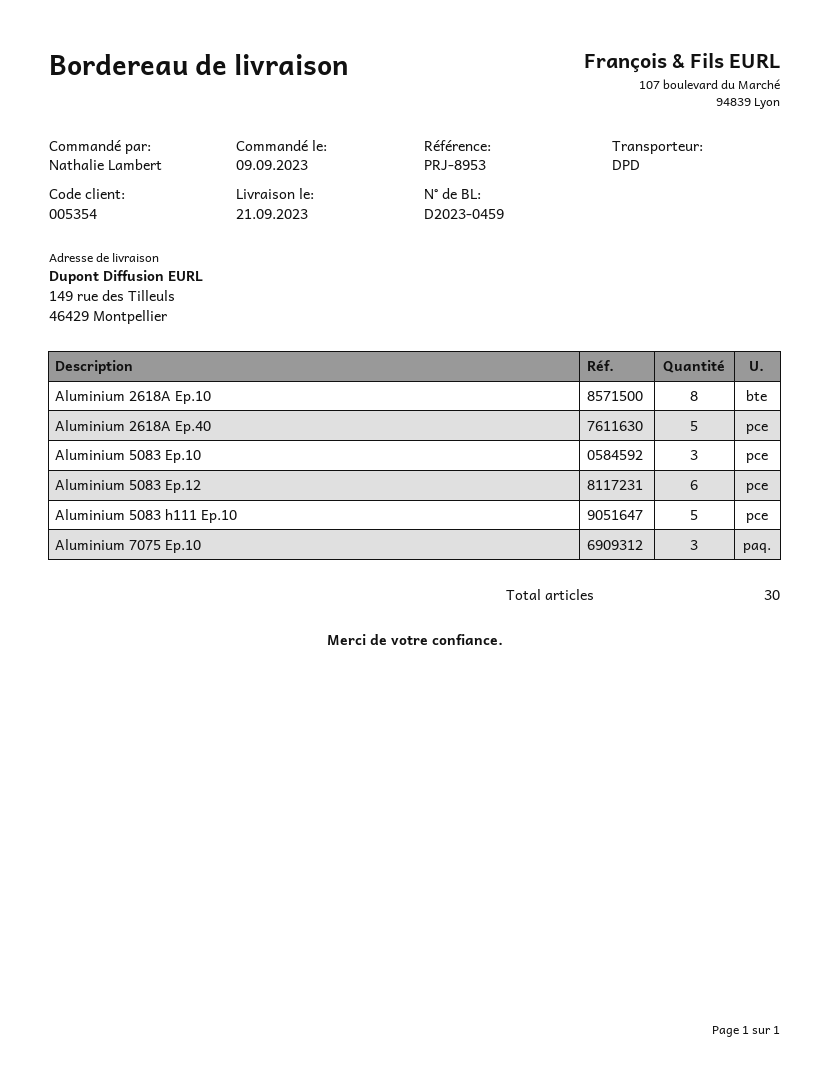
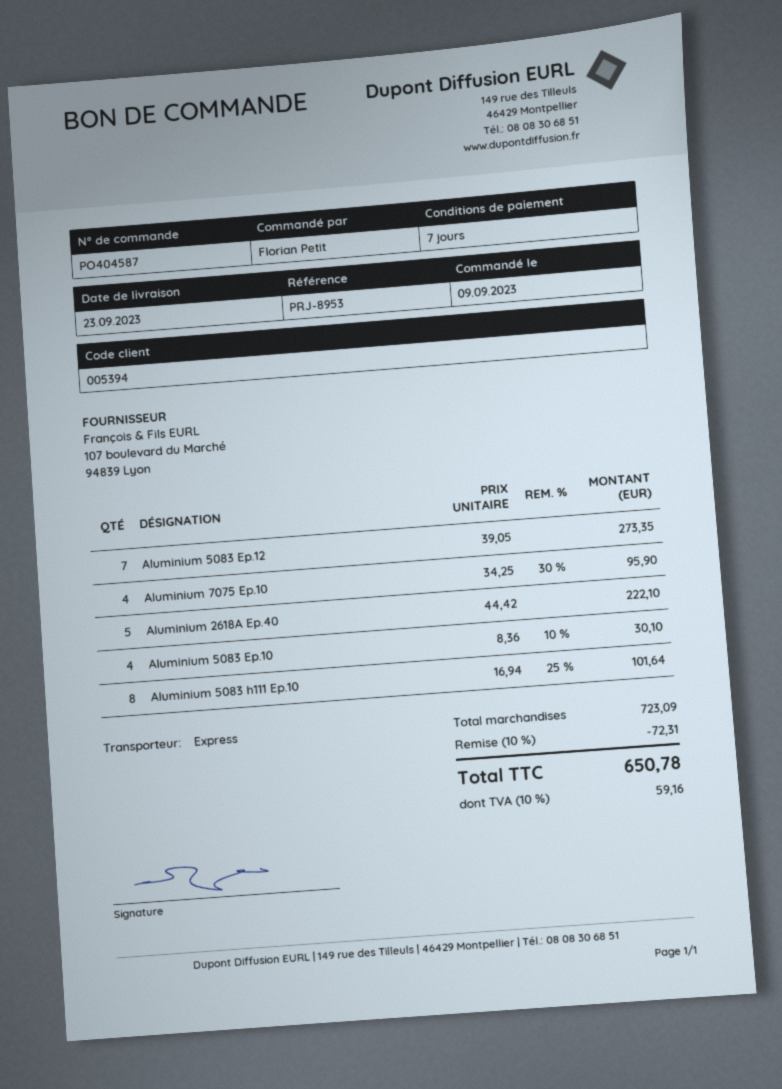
delivery date: 2023-09-21 -> 2023-09-23
customer number: 005354 -> 005394
ordered by: Nathalie Lambert -> Florian Petit
shipping method: DPD -> express
Aluminium 2618A Ep.10: 8 -> none
Aluminium 5083 Ep.10: 3 -> 4
Aluminium 5083 Ep.12: 6 -> 7
Aluminium 5083 h111 Ep.10: 5 -> 8
Aluminium 7075 Ep.10: 3 -> 4

